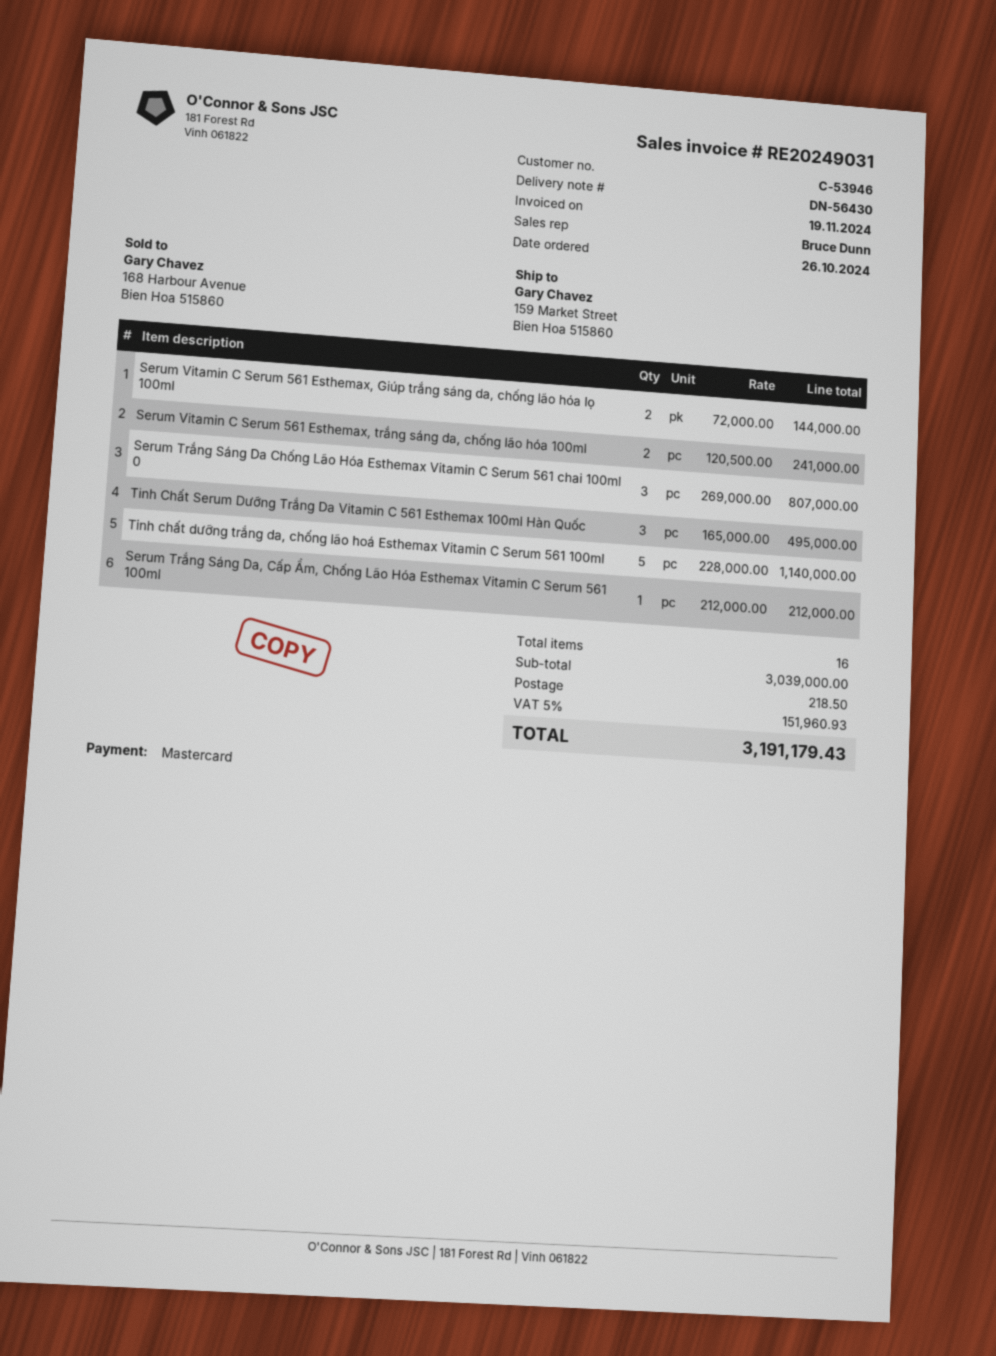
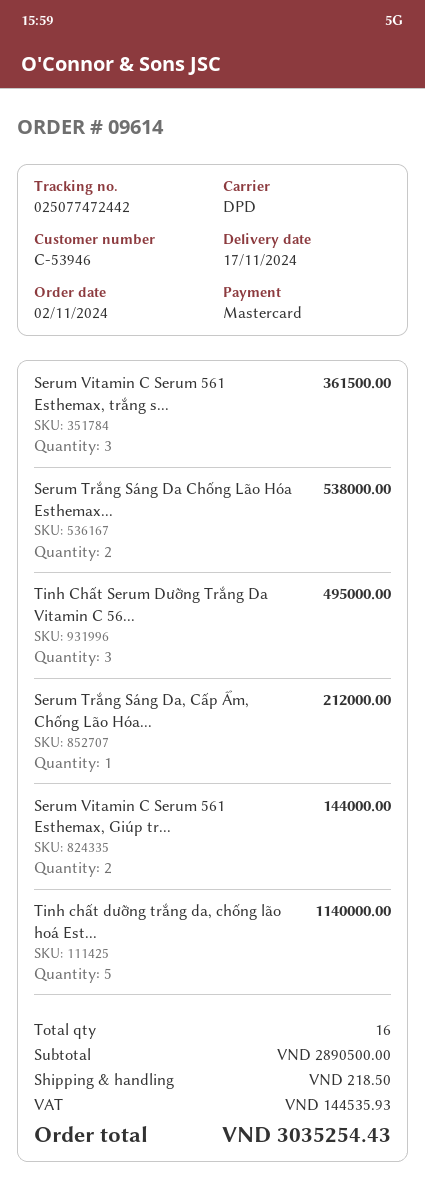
order date: 2024-10-26 -> 2024-11-02
Serum Vitamin C Serum 561 Esthemax, trắng sáng da, chống lão hóa 100ml: 2 for 241000.00 -> 3 for 361500.00
Serum Trắng Sáng Da Chống Lão Hóa Esthemax Vitamin C Serum 561 chai 100ml 0: 3 for 807000.00 -> 2 for 538000.00
subtotal: 3039000.00 -> 2890500.00
tax: 151960.93 -> 144535.93
total: 3191179.43 -> 3035254.43

